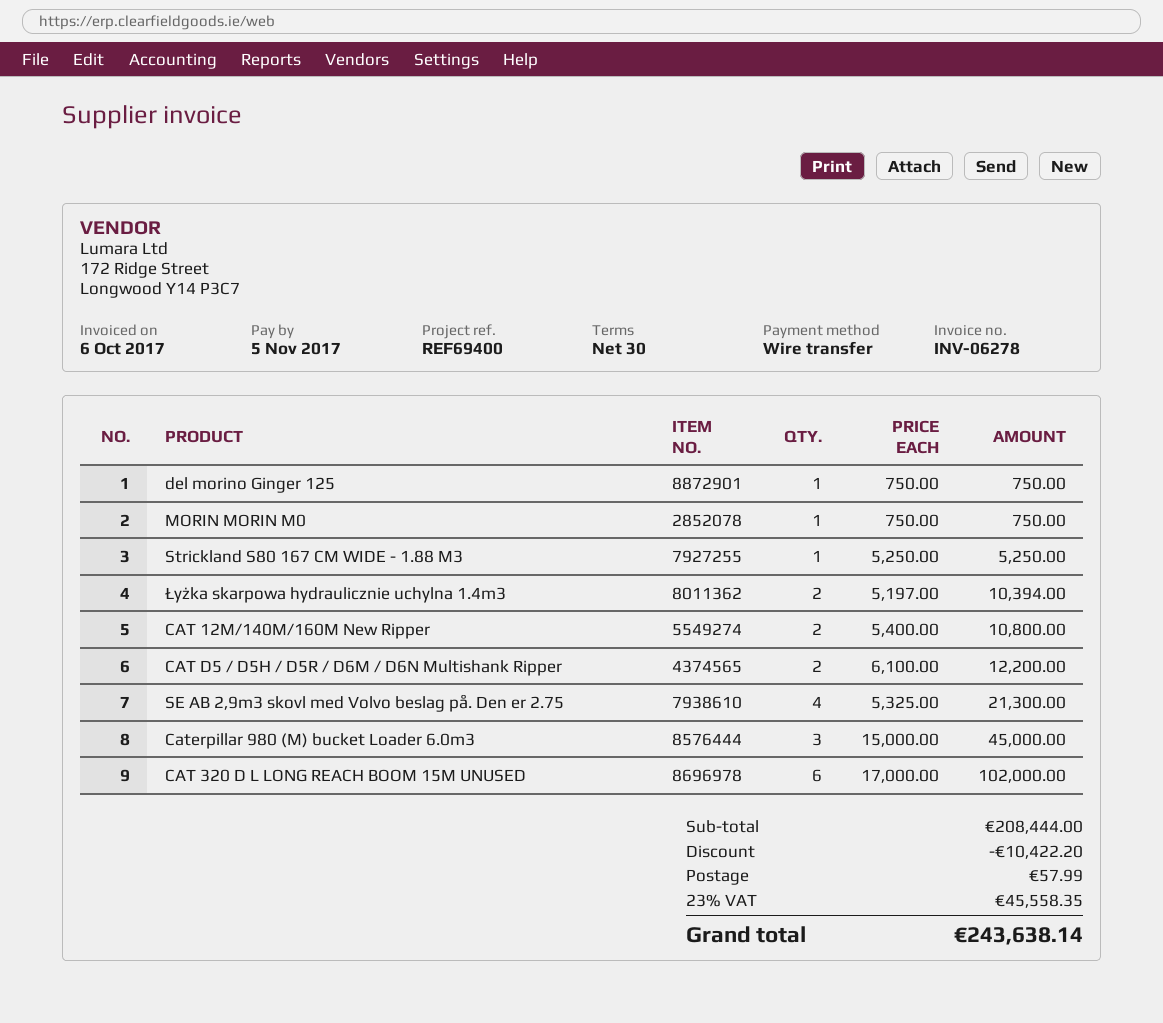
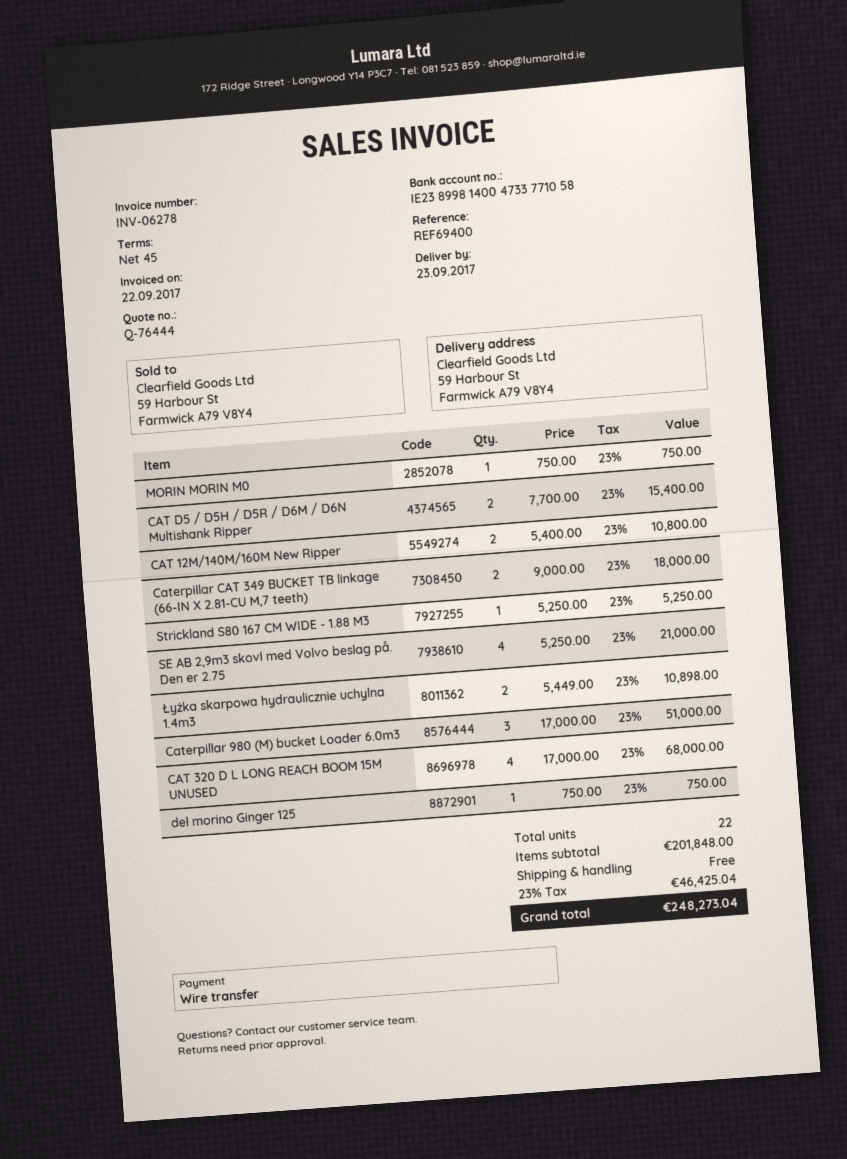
invoice date: 2017-10-06 -> 2017-09-22
payment terms: 30 days -> 45 days
Łyżka skarpowa hydraulicznie uchylna 1.4m3: 2 x 5197.00 = 10394.00 -> 2 x 5449.00 = 10898.00
CAT D5 / D5H / D5R / D6M / D6N Multishank Ripper: 2 x 6100.00 = 12200.00 -> 2 x 7700.00 = 15400.00
SE AB 2,9m3 skovl med Volvo beslag på. Den er 2.75: 4 x 5325.00 = 21300.00 -> 4 x 5250.00 = 21000.00
Caterpillar 980 (M) bucket Loader 6.0m3: 3 x 15000.00 = 45000.00 -> 3 x 17000.00 = 51000.00
CAT 320 D L LONG REACH BOOM 15M UNUSED: 6 x 17000.00 = 102000.00 -> 4 x 17000.00 = 68000.00
Caterpillar CAT 349 BUCKET TB linkage (66-IN X 2.81-CU M,7 teeth): none -> 2 x 9000.00 = 18000.00
subtotal: 208444.00 -> 201848.00
discount: 10422.20 -> none
shipping: 57.99 -> 0.00
tax: 23% = 45558.35 -> 23% = 46425.04
total: 243638.14 -> 248273.04

